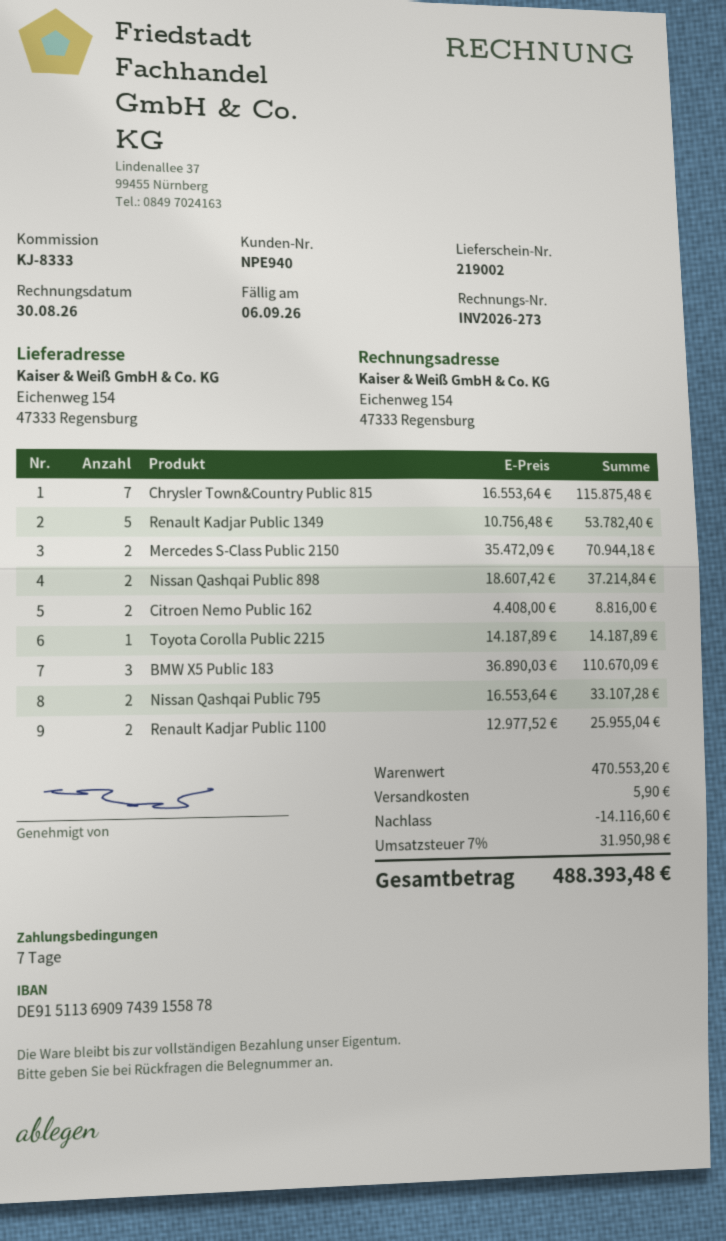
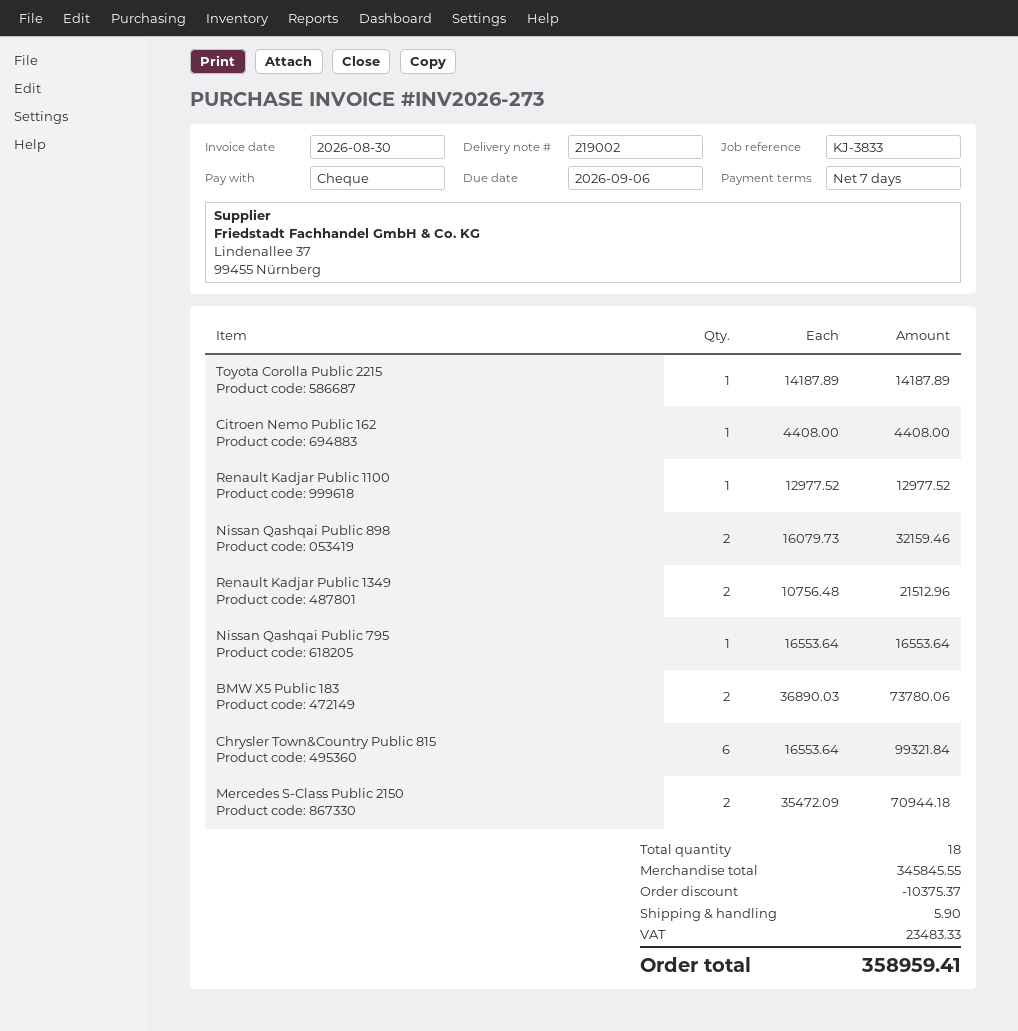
reference: KJ-8333 -> KJ-3833
Chrysler Town&Country Public 815: 7 x 16553.64 = 115875.48 -> 6 x 16553.64 = 99321.84
Renault Kadjar Public 1349: 5 x 10756.48 = 53782.40 -> 2 x 10756.48 = 21512.96
Nissan Qashqai Public 898: 2 x 18607.42 = 37214.84 -> 2 x 16079.73 = 32159.46
Citroen Nemo Public 162: 2 x 4408.00 = 8816.00 -> 1 x 4408.00 = 4408.00
BMW X5 Public 183: 3 x 36890.03 = 110670.09 -> 2 x 36890.03 = 73780.06
Nissan Qashqai Public 795: 2 x 16553.64 = 33107.28 -> 1 x 16553.64 = 16553.64
Renault Kadjar Public 1100: 2 x 12977.52 = 25955.04 -> 1 x 12977.52 = 12977.52
subtotal: 470553.20 -> 345845.55
discount: 14116.60 -> 10375.37
tax: 31950.98 -> 23483.33
total: 488393.48 -> 358959.41

